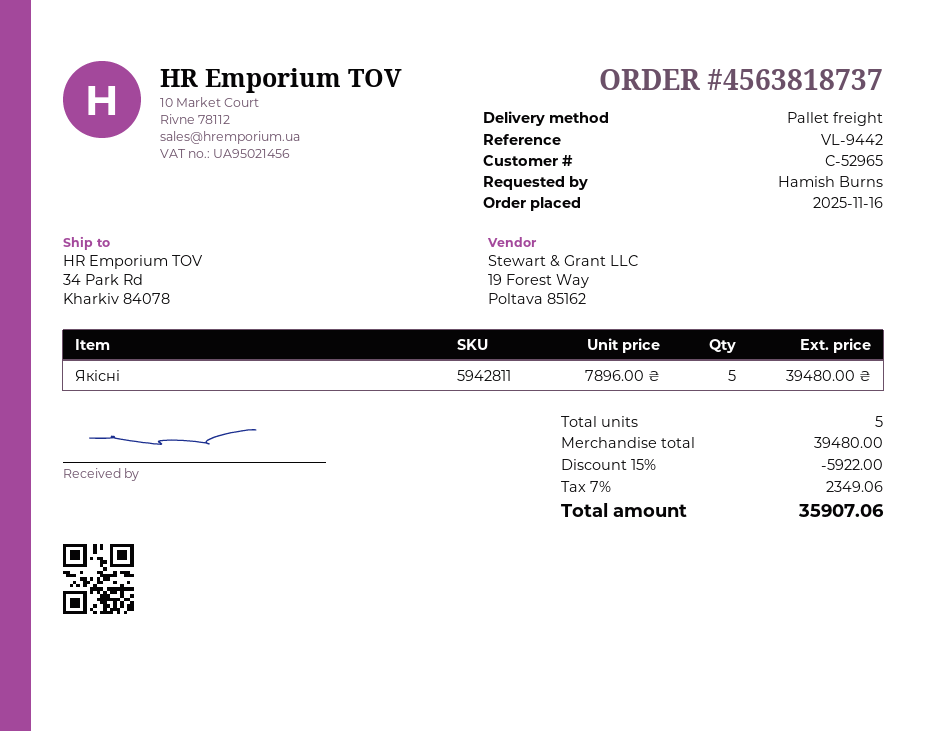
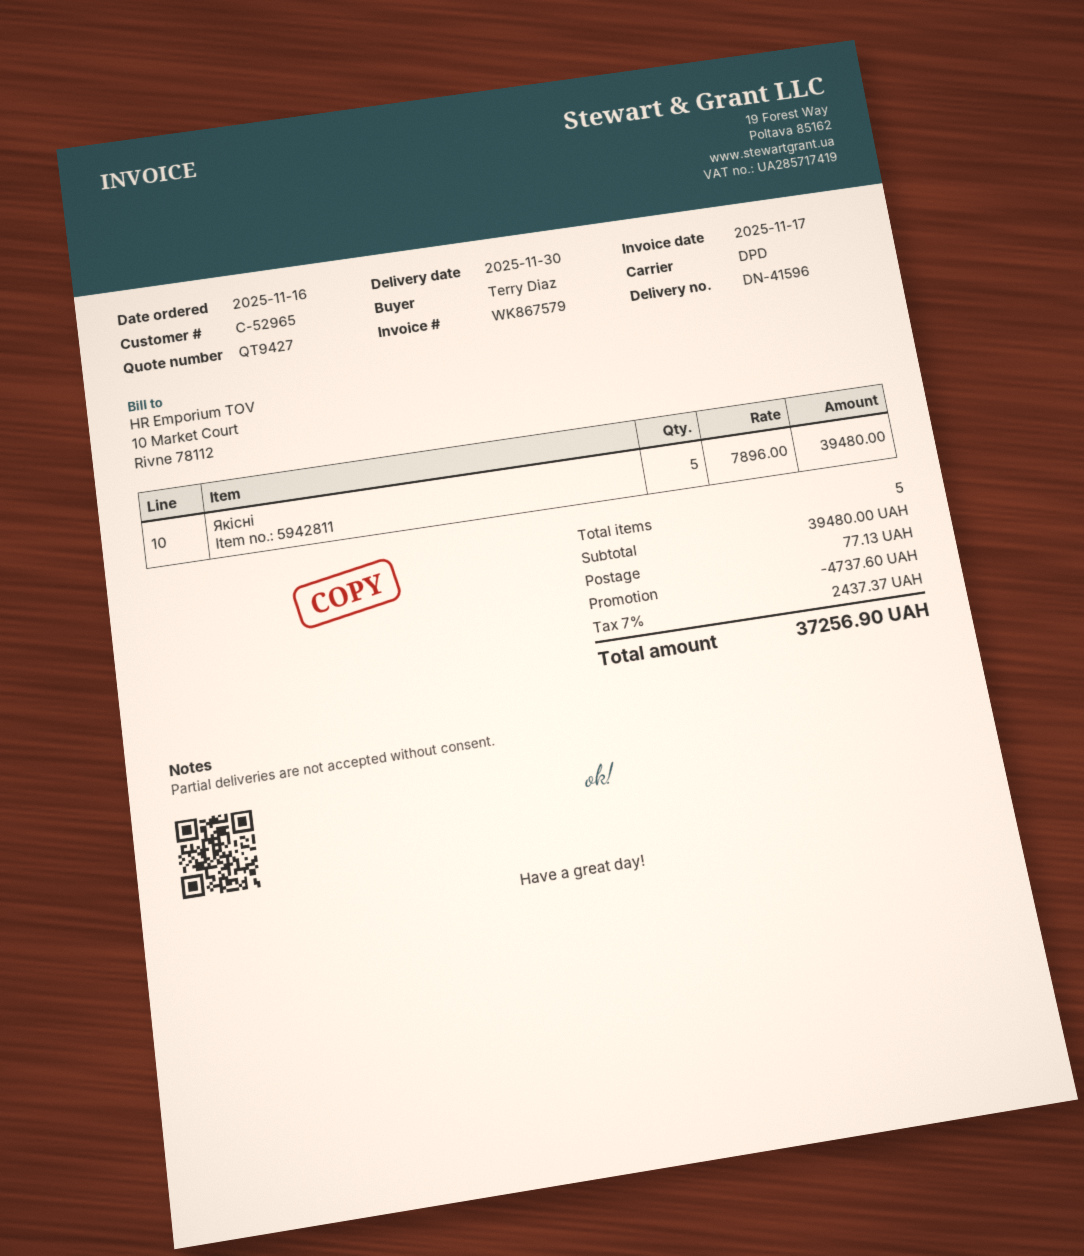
ordered by: Hamish Burns -> Terry Diaz
shipping method: pallet freight -> DPD
discount: 5922.00 -> 4737.60
shipping: none -> 77.13
tax: 7% = 2349.06 -> 7% = 2437.37
total: 35907.06 -> 37256.90

